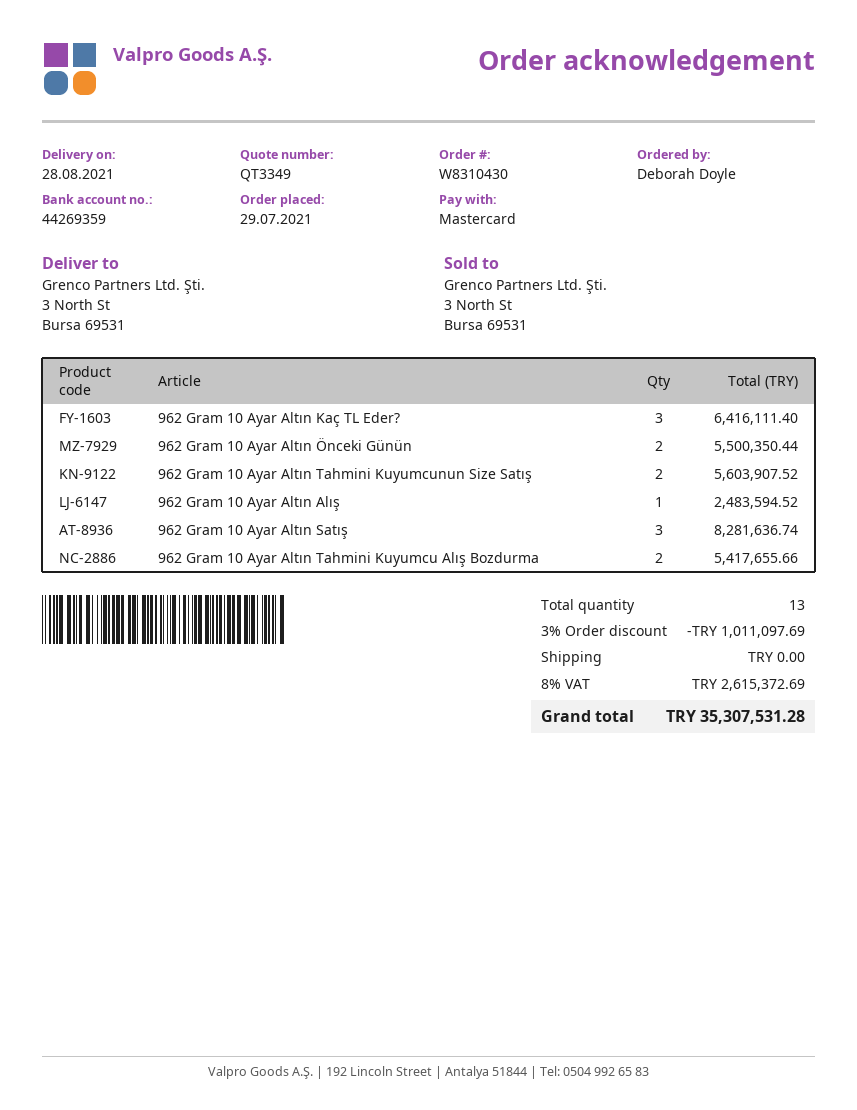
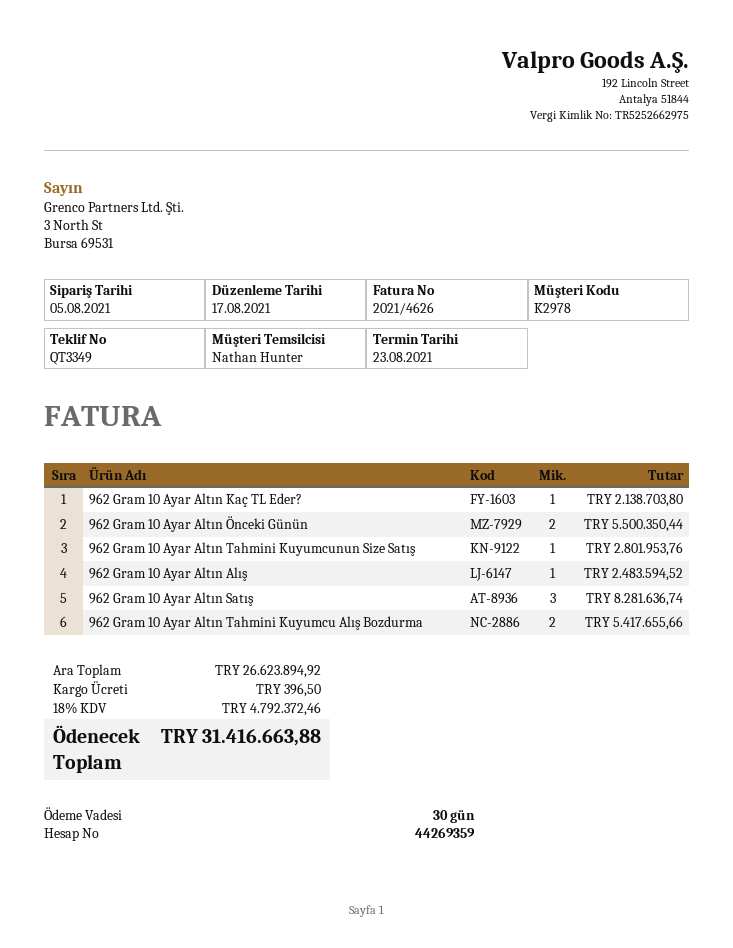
order date: 2021-07-29 -> 2021-08-05
delivery date: 2021-08-28 -> 2021-08-23
962 Gram 10 Ayar Altın Kaç TL Eder?: 3 for 6416111.40 -> 1 for 2138703.80
962 Gram 10 Ayar Altın Tahmini Kuyumcunun Size Satış: 2 for 5603907.52 -> 1 for 2801953.76
discount: 3% = 1011097.69 -> none
shipping: 0.00 -> 396.50
tax: 8% = 2615372.69 -> 18% = 4792372.46
total: 35307531.28 -> 31416663.88

